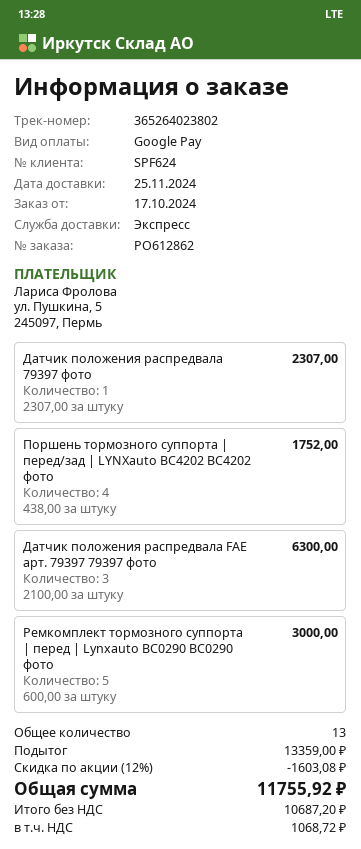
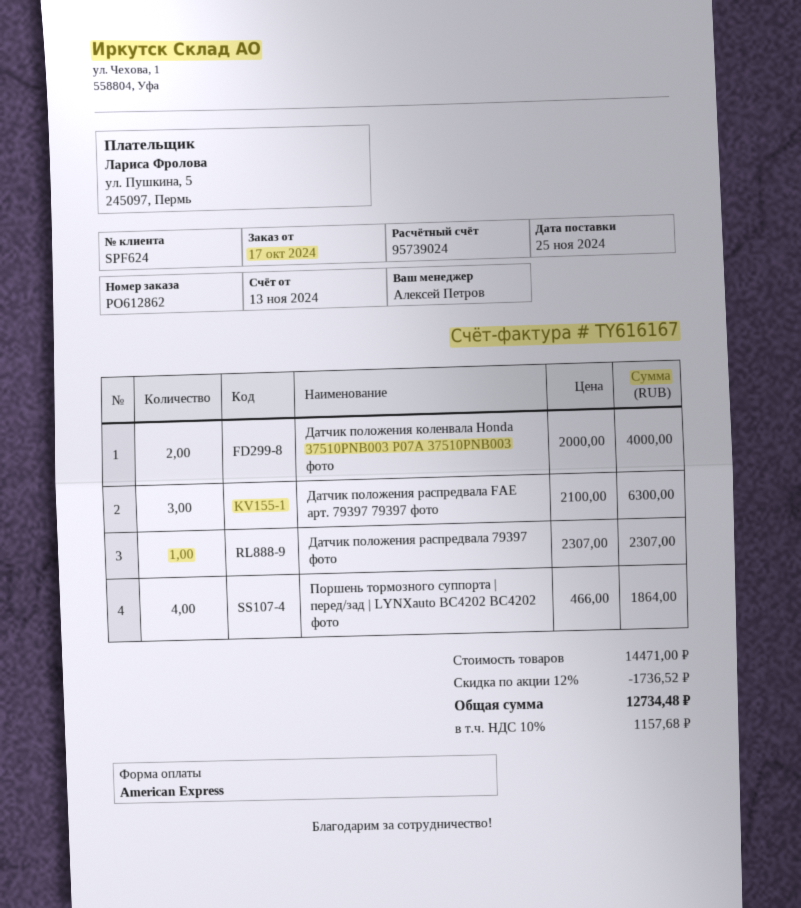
payment method: Google Pay -> American Express
Поршень тормозного суппорта | перед/зад | LYNXauto BC4202 BC4202 фото: 4 x 438.00 = 1752.00 -> 4 x 466.00 = 1864.00
Ремкомплект тормозного суппорта | перед | Lynxauto BC0290 BC0290 фото: 5 x 600.00 = 3000.00 -> none
Датчик положения коленвала Honda 37510PNB003 P07A 37510PNB003 фото: none -> 2 x 2000.00 = 4000.00
subtotal: 13359.00 -> 14471.00
discount: 12% = 1603.08 -> 12% = 1736.52
tax: 1068.72 -> 1157.68
total: 11755.92 -> 12734.48

